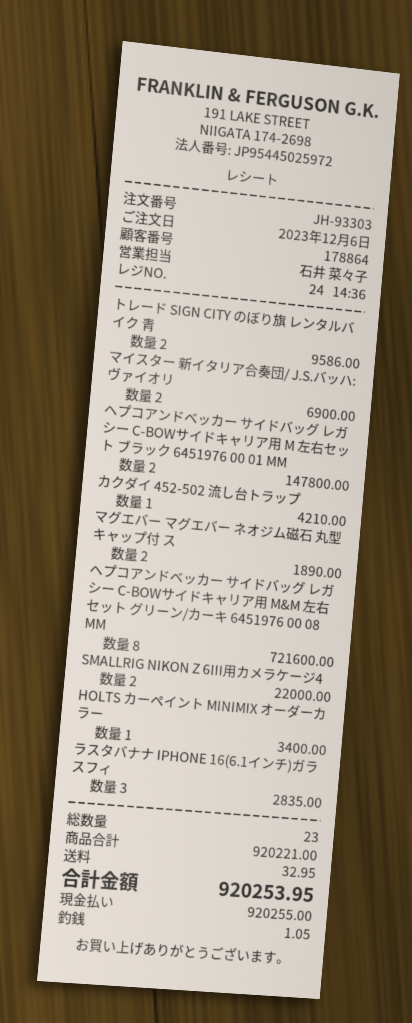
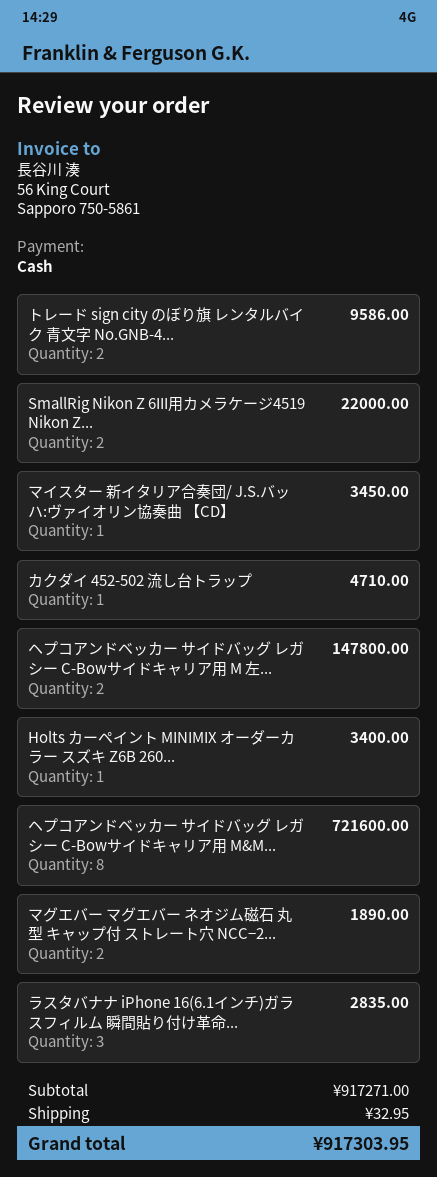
マイスター 新イタリア合奏団/ J.S.バッハ:ヴァイオリ: 2 for 6900.00 -> 1 for 3450.00
カクダイ 452-502 流し台トラップ: 1 for 4210.00 -> 1 for 4710.00
subtotal: 920221.00 -> 917271.00
total: 920253.95 -> 917303.95

